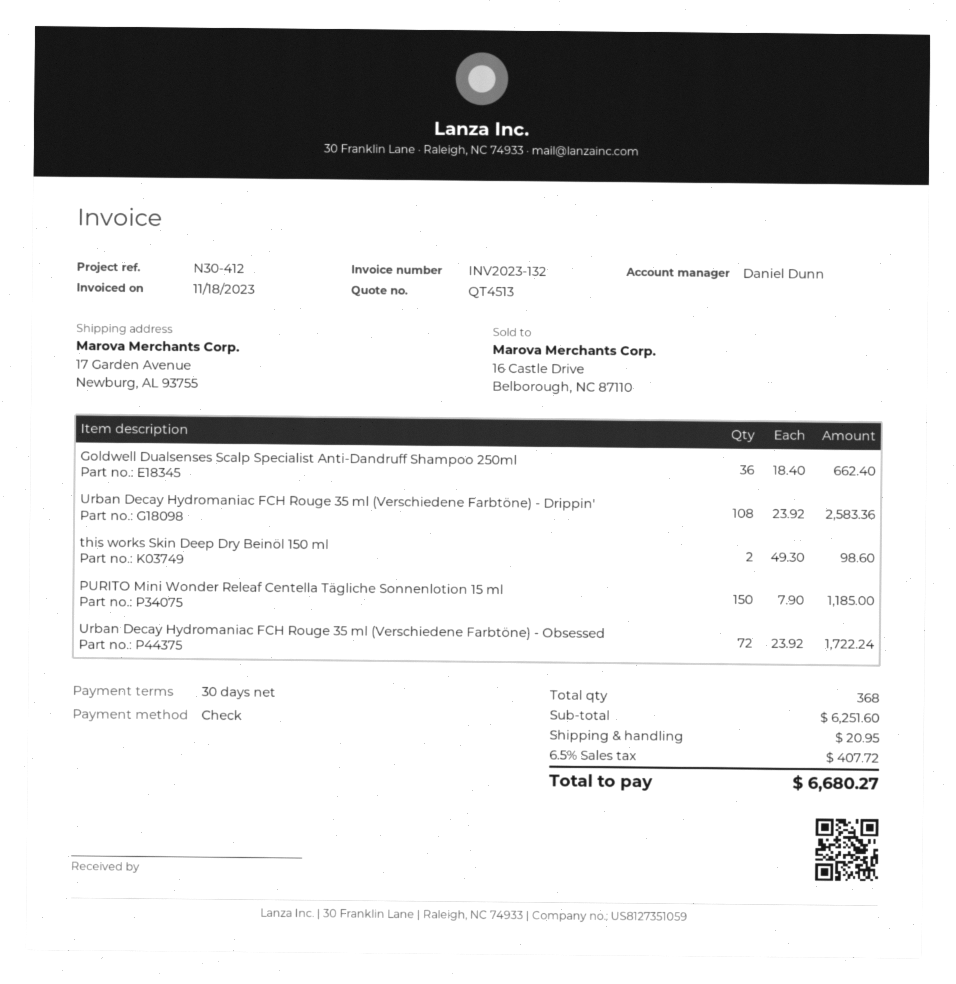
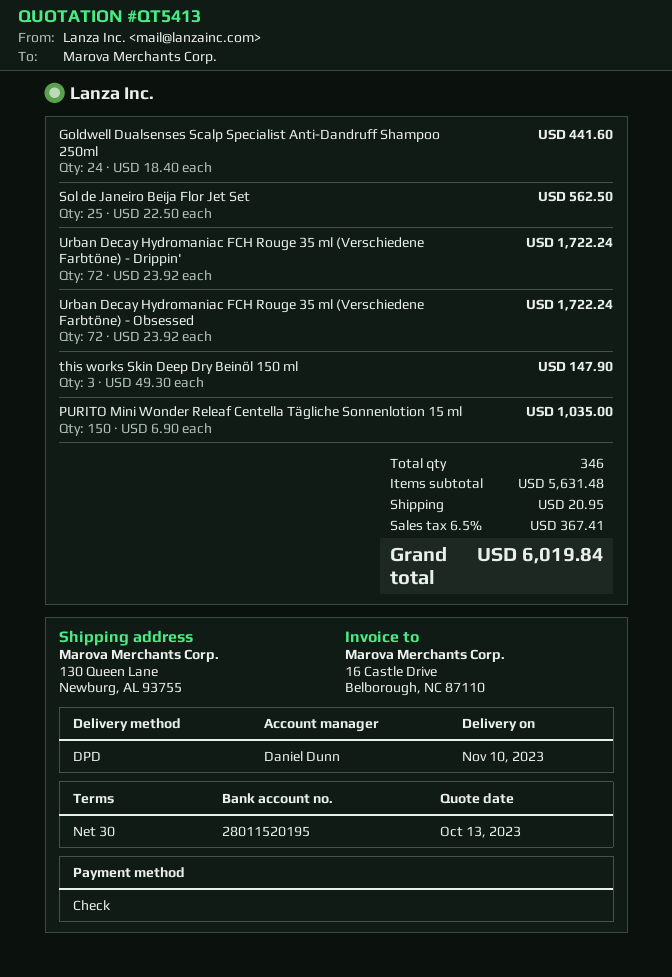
quote number: QT4513 -> QT5413
ship to: 17 Garden Avenue, Newburg, AL 93755 -> 130 Queen Lane, Newburg, AL 93755
Goldwell Dualsenses Scalp Specialist Anti-Dandruff Shampoo 250ml: 36 x 18.40 = 662.40 -> 24 x 18.40 = 441.60
Urban Decay Hydromaniac FCH Rouge 35 ml (Verschiedene Farbtöne) - Drippin': 108 x 23.92 = 2583.36 -> 72 x 23.92 = 1722.24
this works Skin Deep Dry Beinöl 150 ml: 2 x 49.30 = 98.60 -> 3 x 49.30 = 147.90
PURITO Mini Wonder Releaf Centella Tägliche Sonnenlotion 15 ml: 150 x 7.90 = 1185.00 -> 150 x 6.90 = 1035.00
Sol de Janeiro Beija Flor Jet Set: none -> 25 x 22.50 = 562.50
total quantity: 368 -> 346
subtotal: 6251.60 -> 5631.48
tax: 6.5% = 407.72 -> 6.5% = 367.41
total: 6680.27 -> 6019.84

